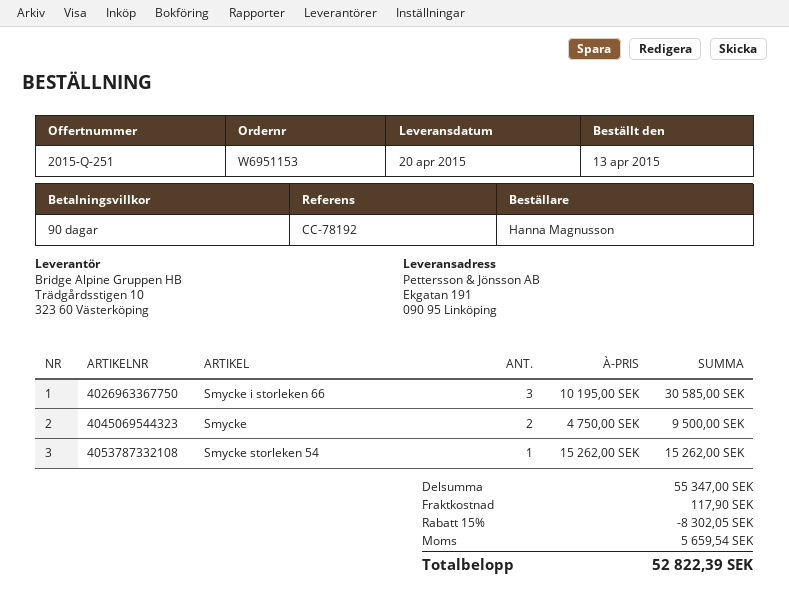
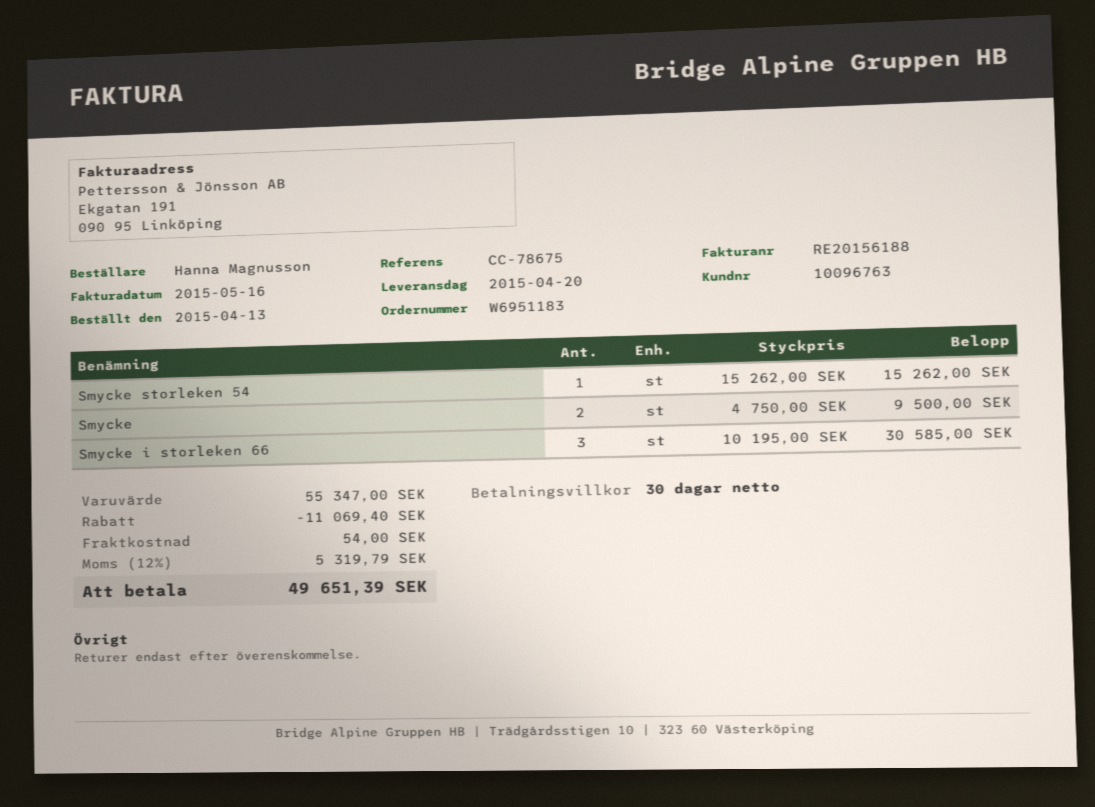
order number: W6951153 -> W6951183
payment terms: 90 days -> 30 days
reference: CC-78192 -> CC-78675
discount: 8302.05 -> 11069.40
shipping: 117.90 -> 54.00
tax: 5659.54 -> 5319.79
total: 52822.39 -> 49651.39

